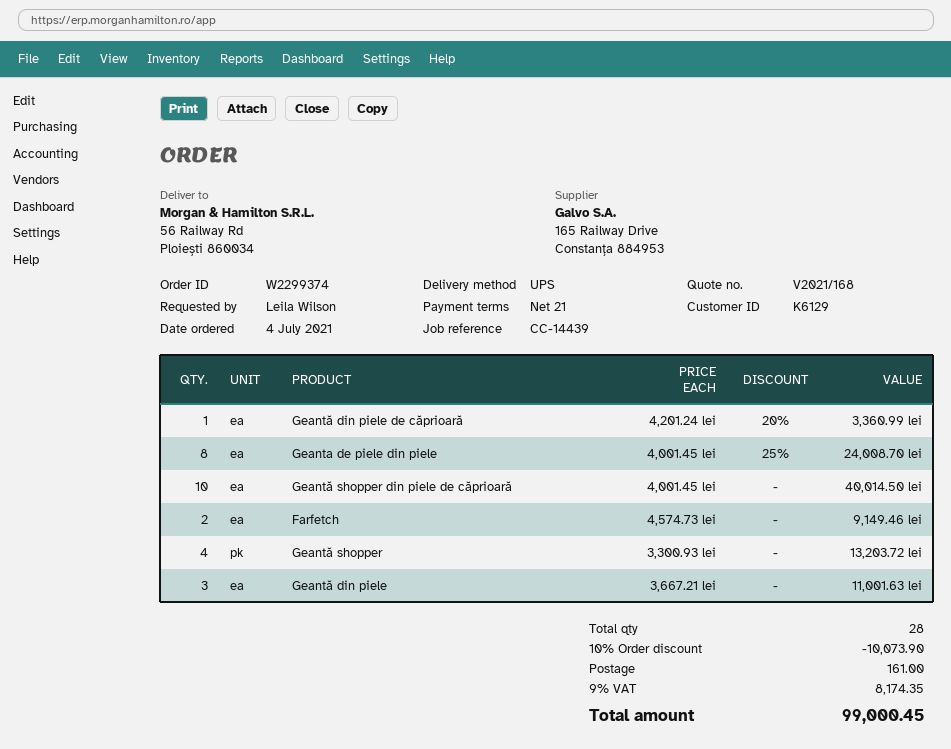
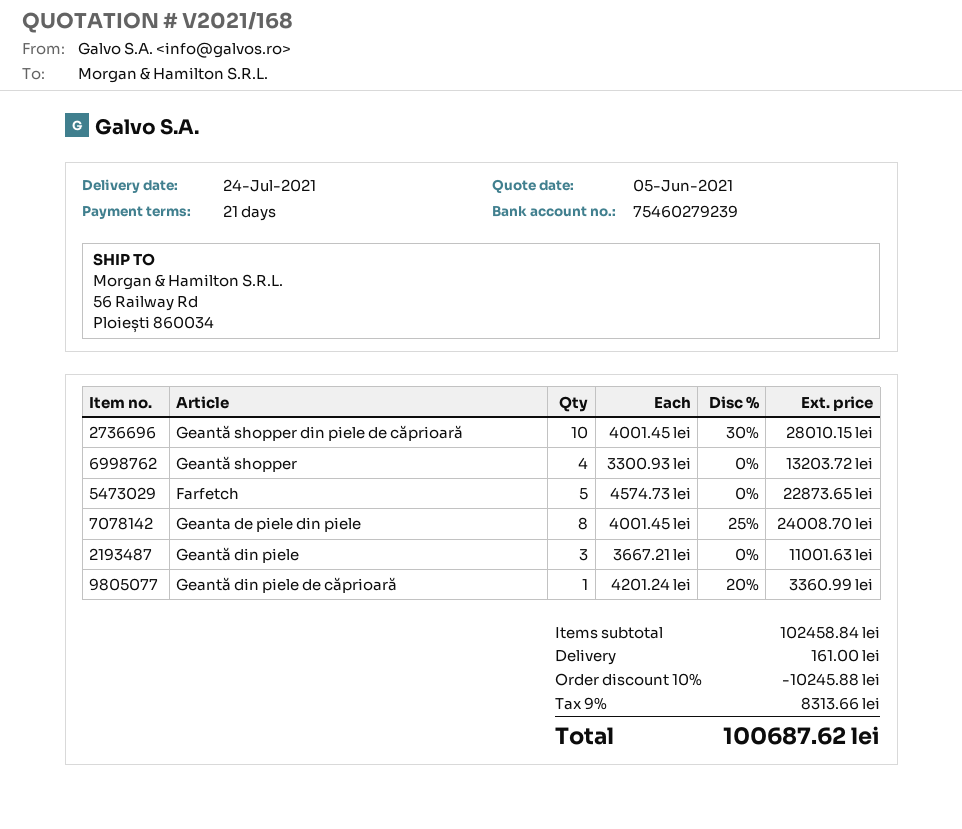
Geantă shopper din piele de căprioară: 10 x 4001.45 = 40014.50 -> 10 x 4001.45 - 30% = 28010.15
Farfetch: 2 x 4574.73 = 9149.46 -> 5 x 4574.73 = 22873.65
discount: 10% = 10073.90 -> 10% = 10245.88
tax: 9% = 8174.35 -> 9% = 8313.66
total: 99000.45 -> 100687.62

